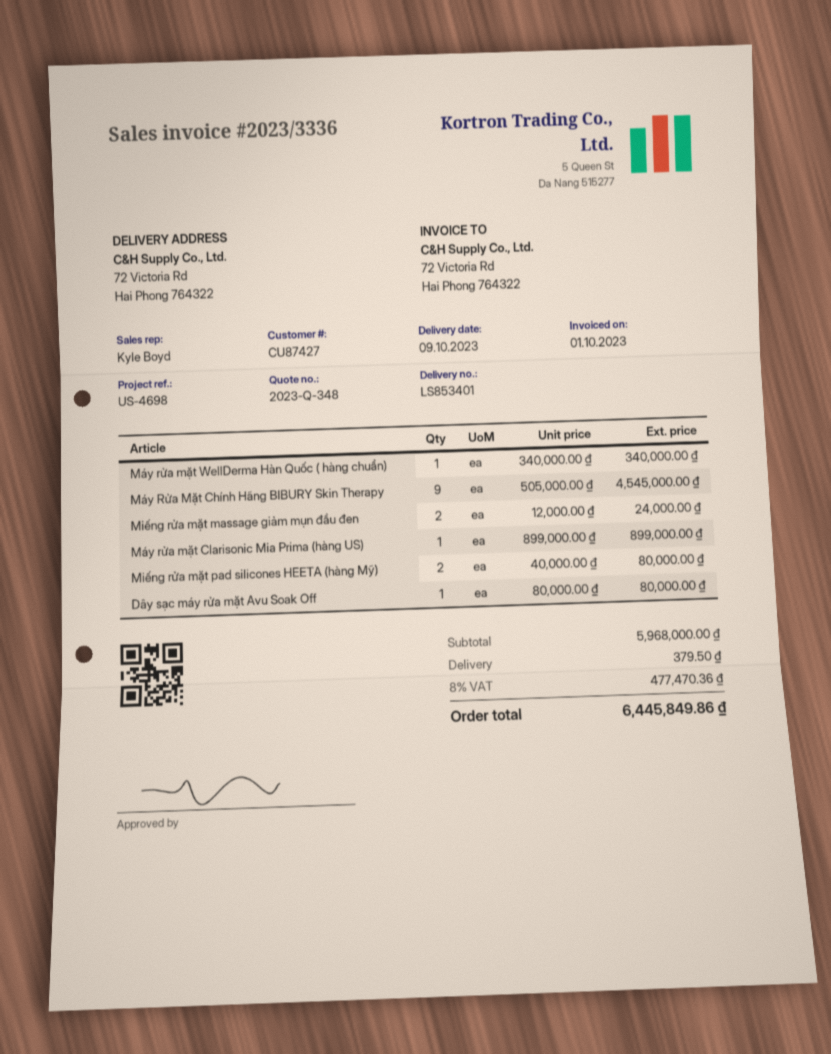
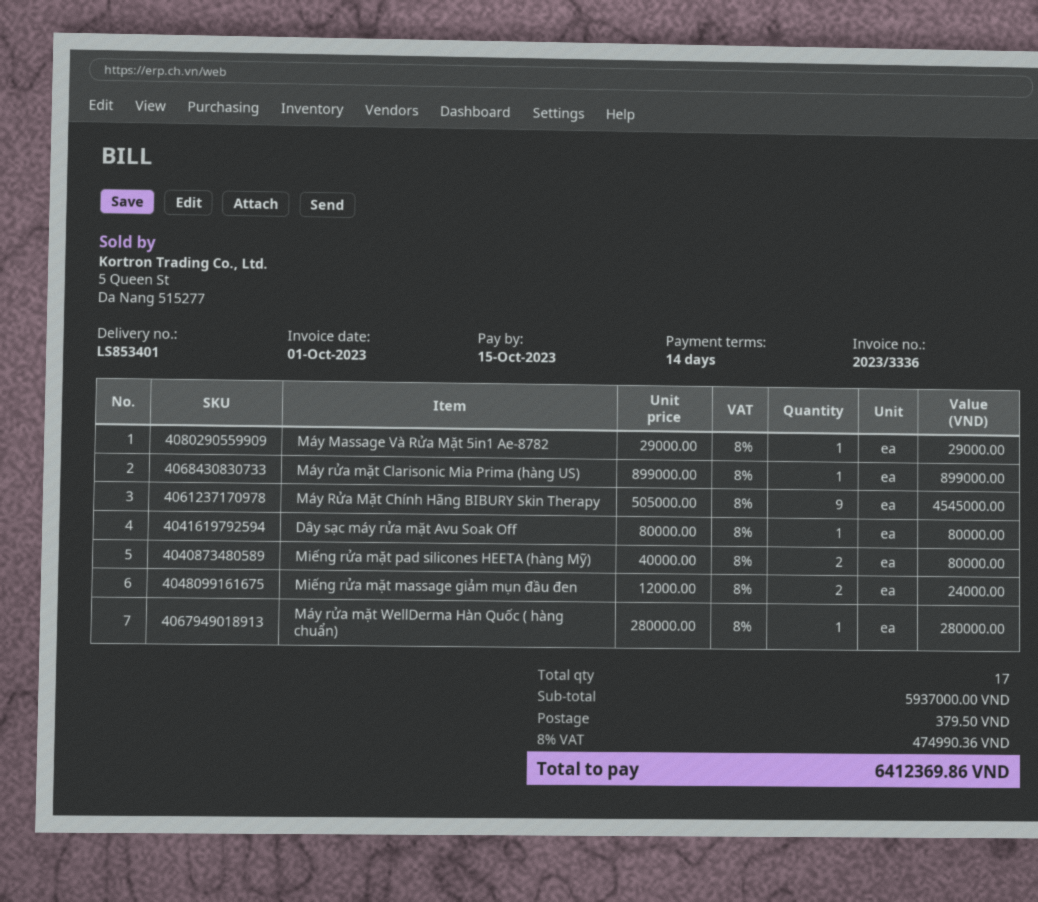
Máy rửa mặt WellDerma Hàn Quốc ( hàng chuẩn): 1 x 340000.00 = 340000.00 -> 1 x 280000.00 = 280000.00
Máy Massage Và Rửa Mặt 5in1 Ae-8782: none -> 1 x 29000.00 = 29000.00
subtotal: 5968000.00 -> 5937000.00
tax: 8% = 477470.36 -> 8% = 474990.36
total: 6445849.86 -> 6412369.86

